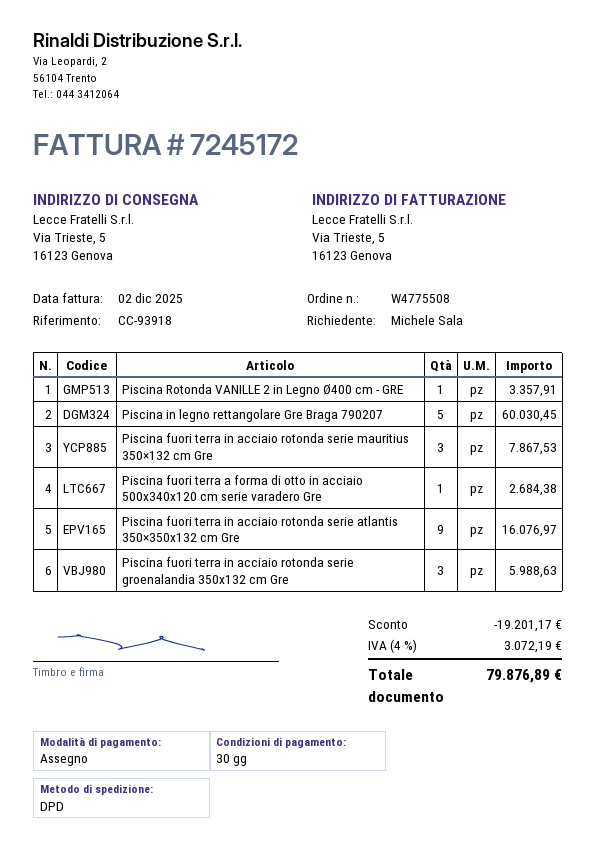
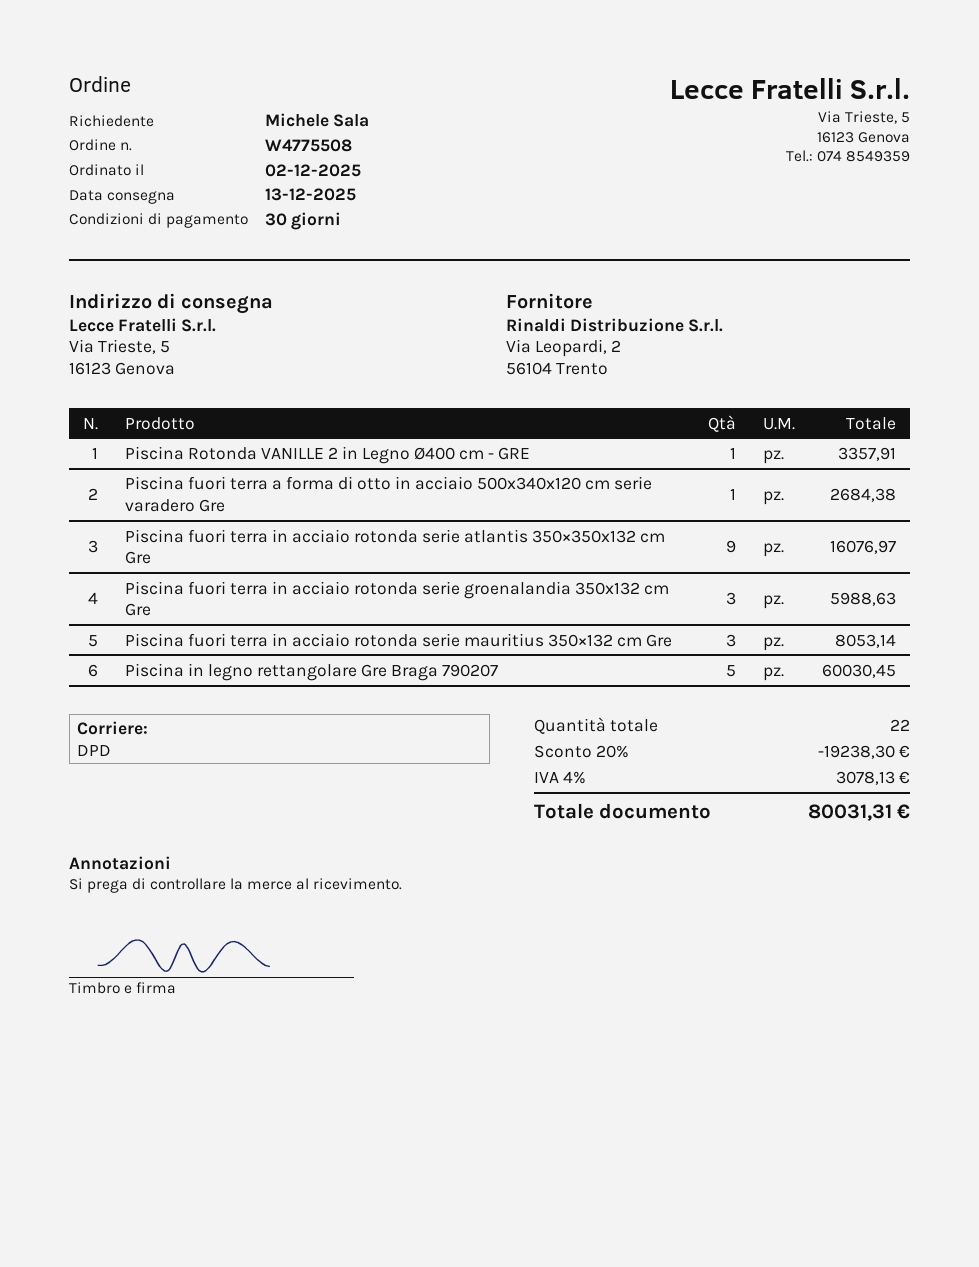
Piscina fuori terra in acciaio rotonda serie mauritius 350×132 cm Gre: 3 for 7867.53 -> 3 for 8053.14
discount: 19201.17 -> 19238.30
tax: 4% = 3072.19 -> 4% = 3078.13
total: 79876.89 -> 80031.31

